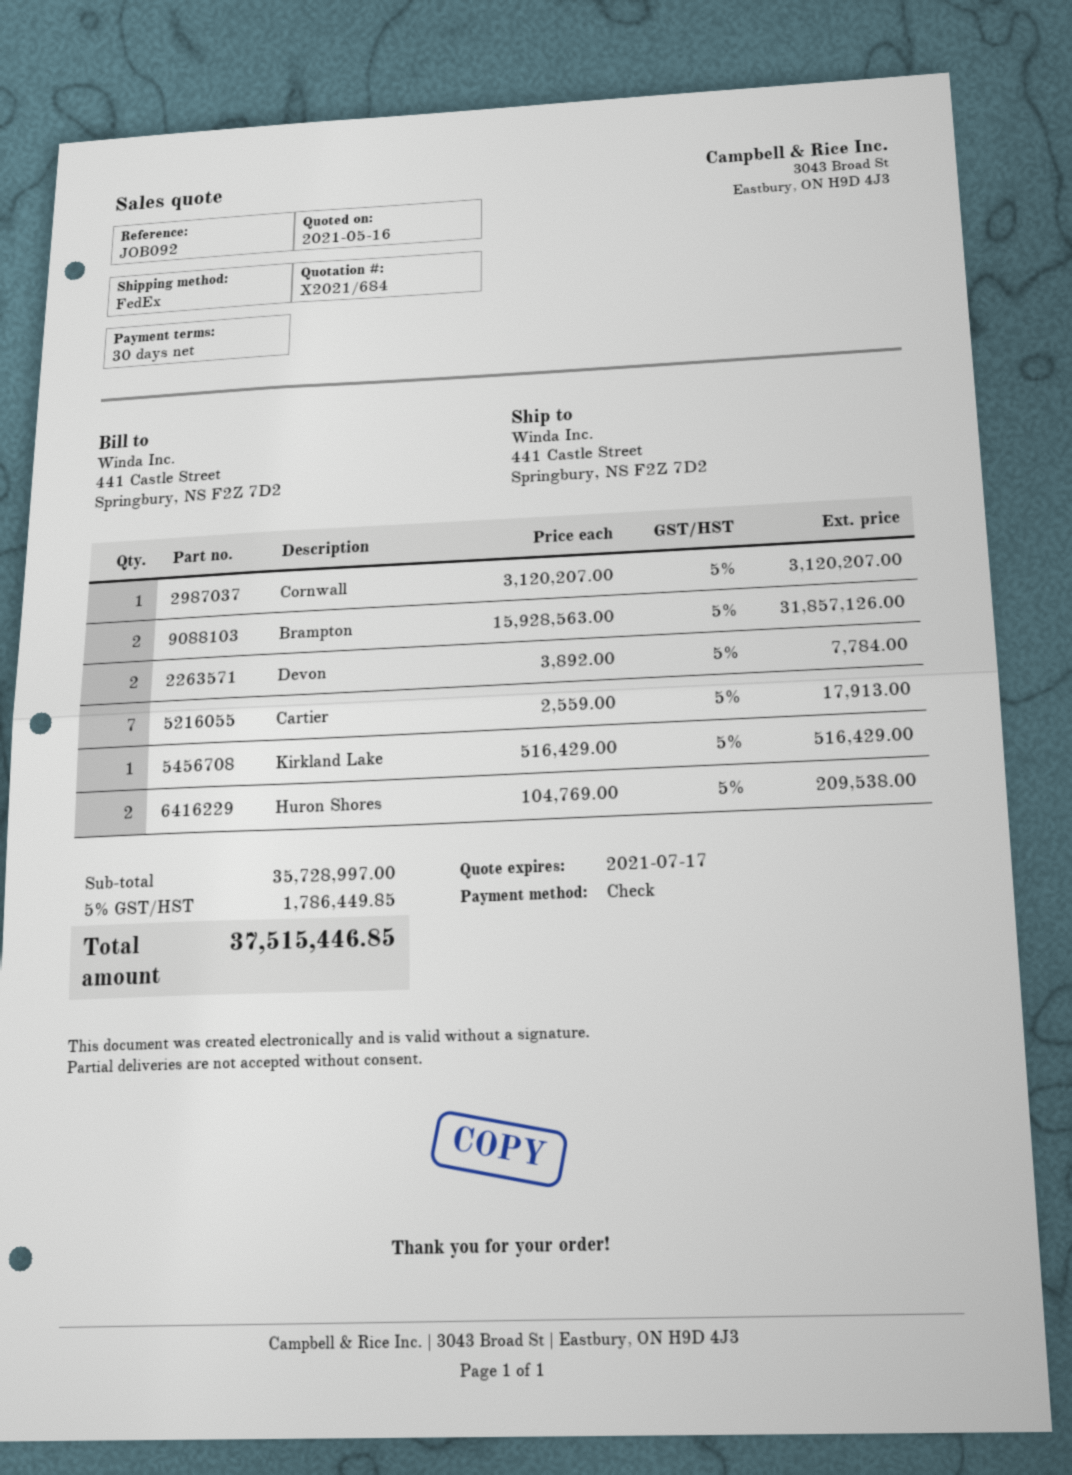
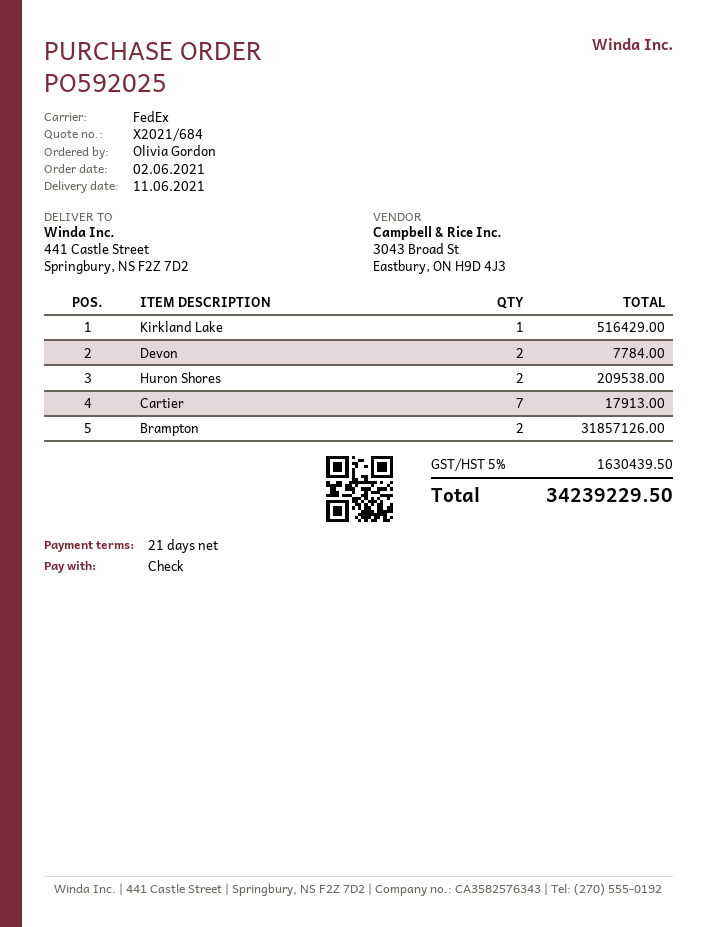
payment terms: 30 days -> 21 days
Cornwall: 1 for 3120207.00 -> none
tax: 5% = 1786449.85 -> 5% = 1630439.50
total: 37515446.85 -> 34239229.50

